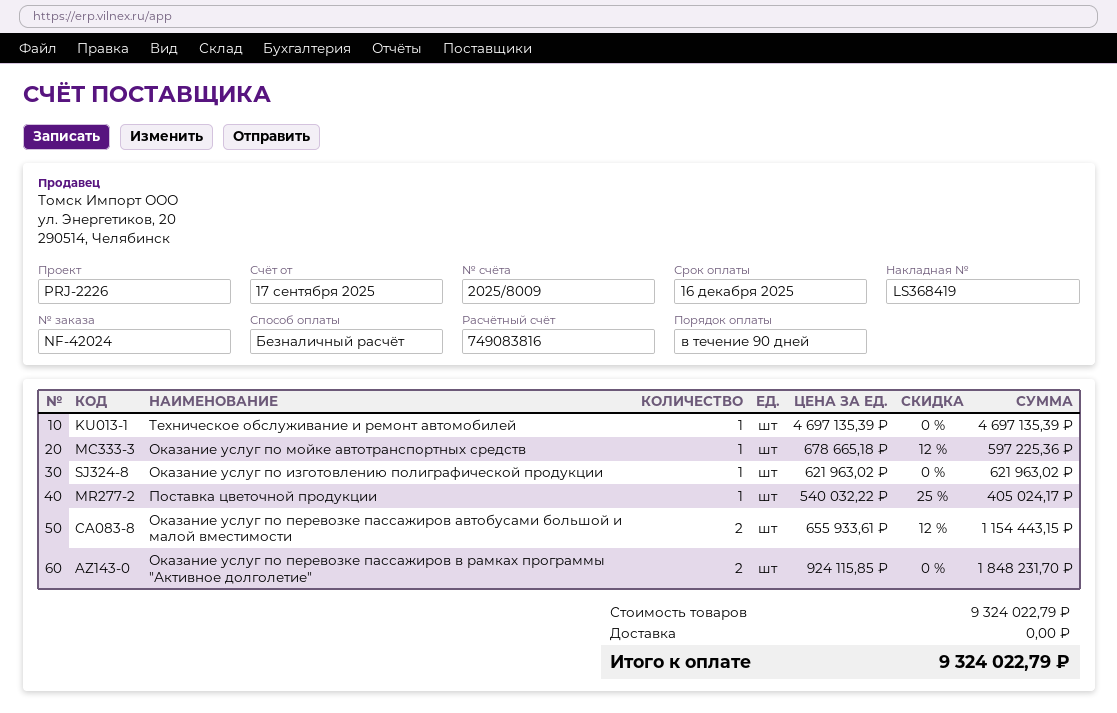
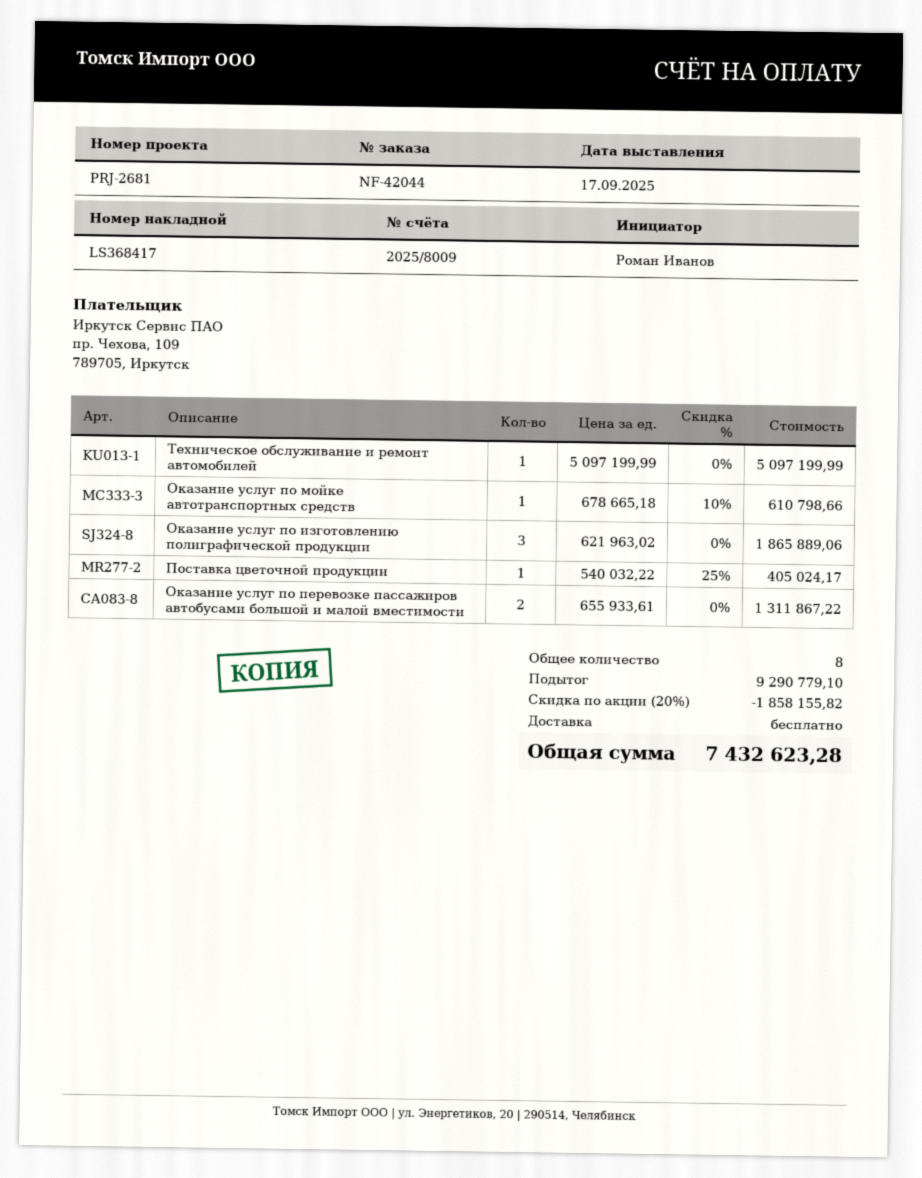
order number: NF-42024 -> NF-42044
delivery note number: LS368419 -> LS368417
reference: PRJ-2226 -> PRJ-2681
Техническое обслуживание и ремонт автомобилей: 1 x 4697135.39 = 4697135.39 -> 1 x 5097199.99 = 5097199.99
Оказание услуг по мойке автотранспортных средств: 1 x 678665.18 - 12% = 597225.36 -> 1 x 678665.18 - 10% = 610798.66
Оказание услуг по изготовлению полиграфической продукции: 1 x 621963.02 = 621963.02 -> 3 x 621963.02 = 1865889.06
Оказание услуг по перевозке пассажиров автобусами большой и малой вместимости: 2 x 655933.61 - 12% = 1154443.15 -> 2 x 655933.61 = 1311867.22
Оказание услуг по перевозке пассажиров в рамках программы "Активное долголетие": 2 x 924115.85 = 1848231.70 -> none
subtotal: 9324022.79 -> 9290779.10
discount: none -> 20% = 1858155.82
total: 9324022.79 -> 7432623.28

